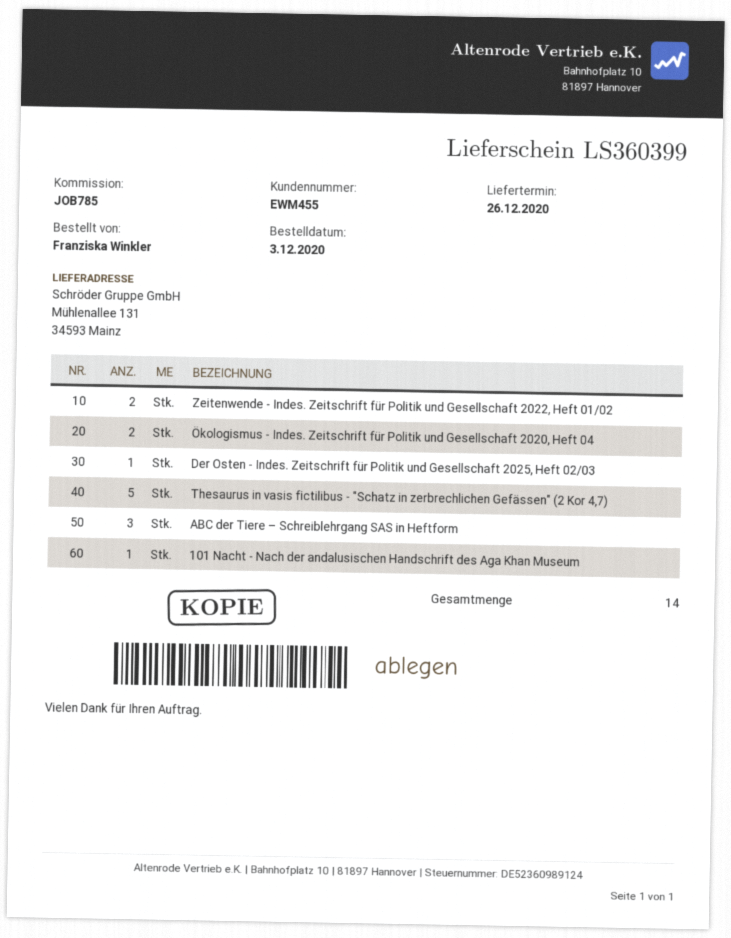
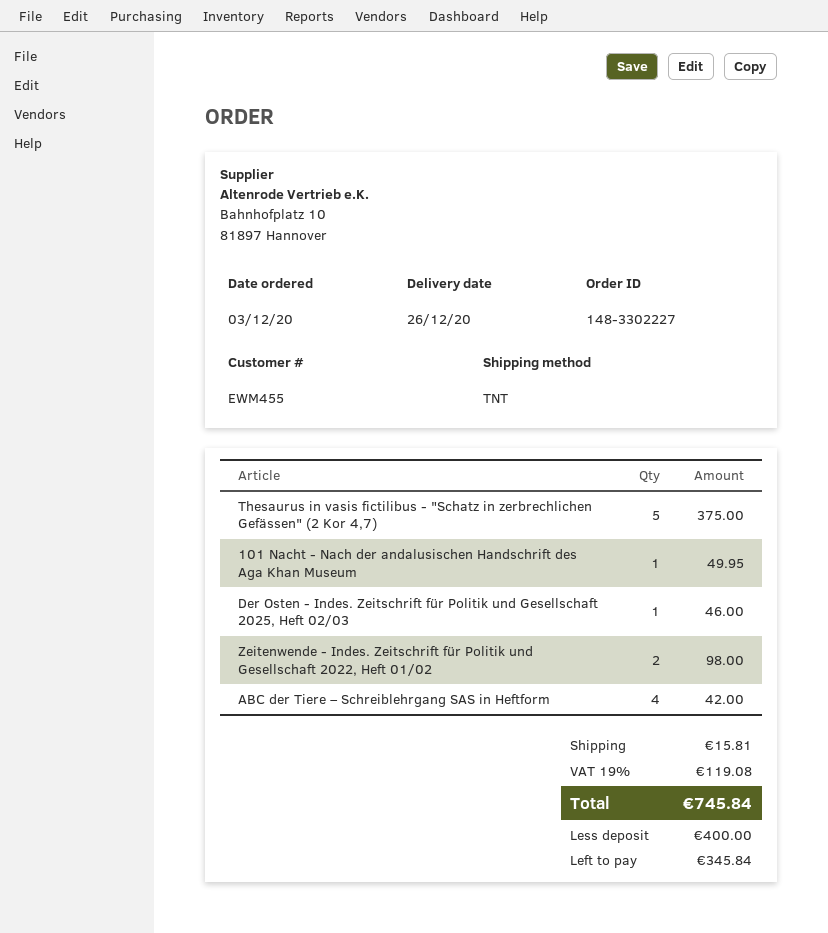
Ökologismus - Indes. Zeitschrift für Politik und Gesellschaft 2020, Heft 04: 2 -> none
ABC der Tiere – Schreiblehrgang SAS in Heftform: 3 -> 4

